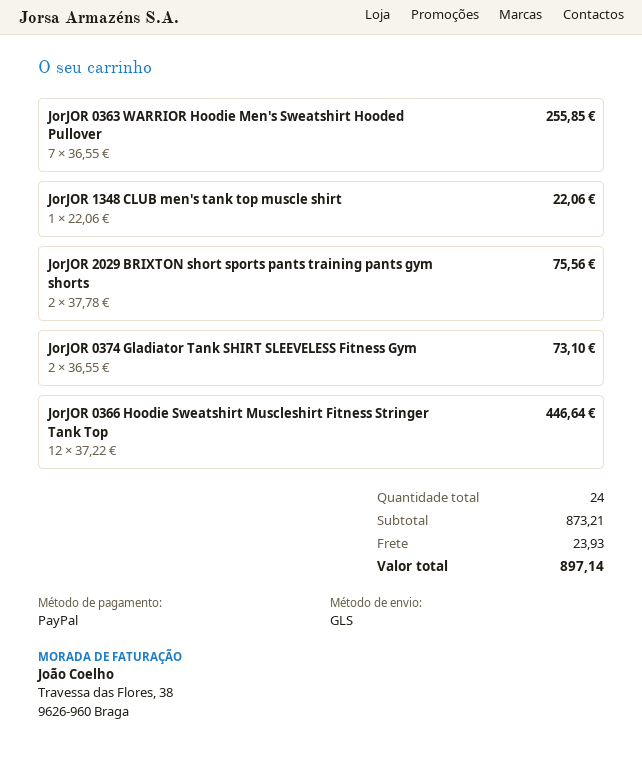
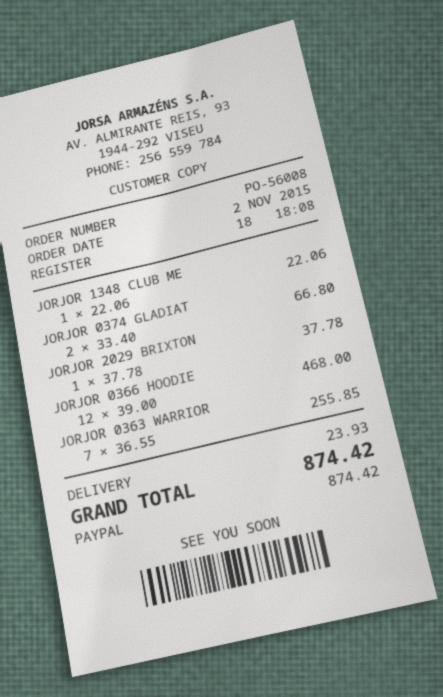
JorJOR 2029 BRIXTON short sports pants training pants gym shorts: 2 x 37.78 = 75.56 -> 1 x 37.78 = 37.78
JorJOR 0374 Gladiator Tank SHIRT SLEEVELESS Fitness Gym: 2 x 36.55 = 73.10 -> 2 x 33.40 = 66.80
JorJOR 0366 Hoodie Sweatshirt Muscleshirt Fitness Stringer Tank Top: 12 x 37.22 = 446.64 -> 12 x 39.00 = 468.00
total: 897.14 -> 874.42

